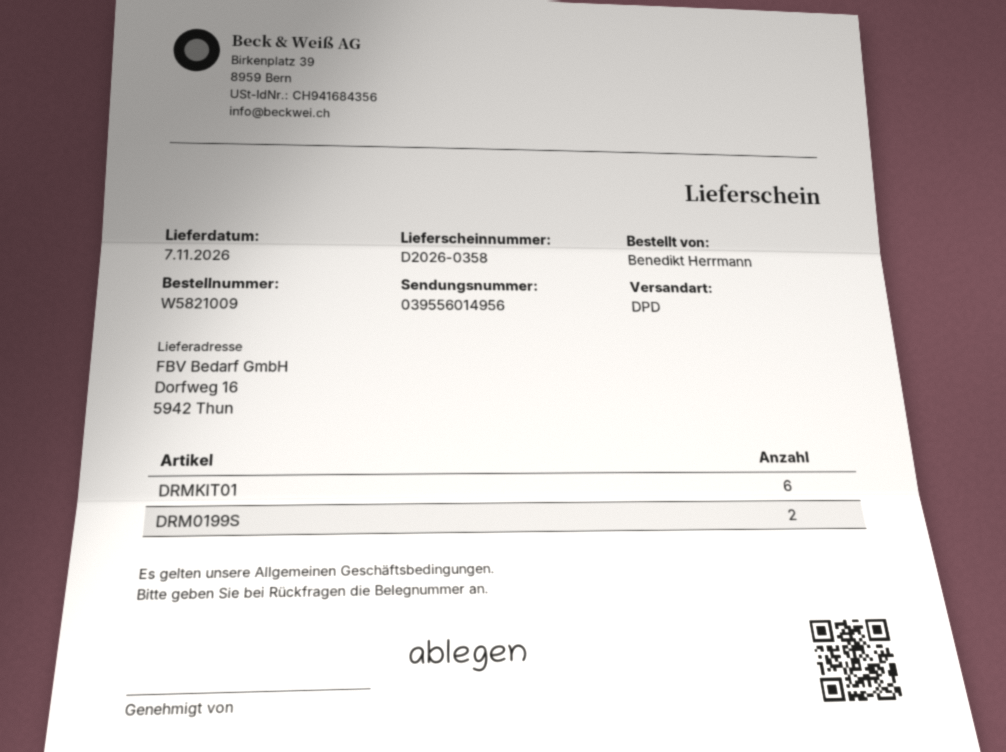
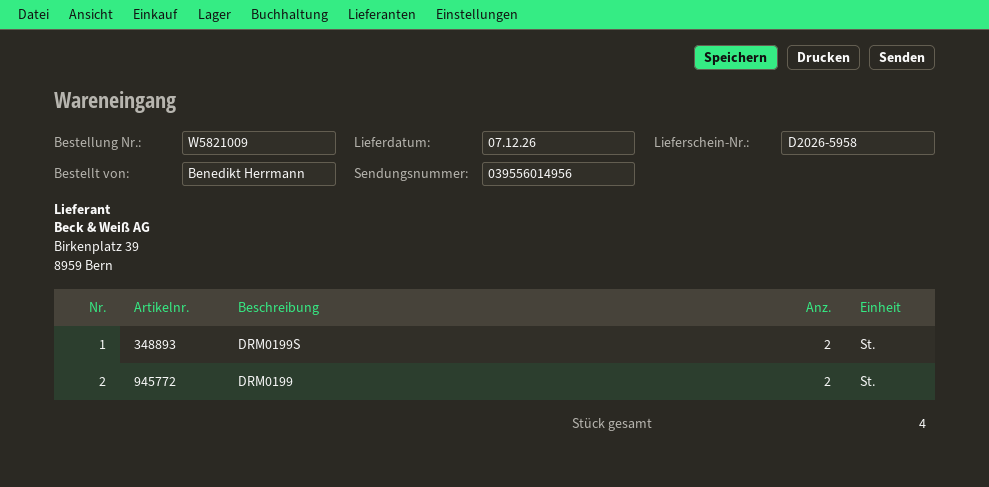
delivery note number: D2026-0358 -> D2026-5958
delivery date: 2026-11-07 -> 2026-12-07
DRMKIT01: 6 -> none
DRM0199: none -> 2

